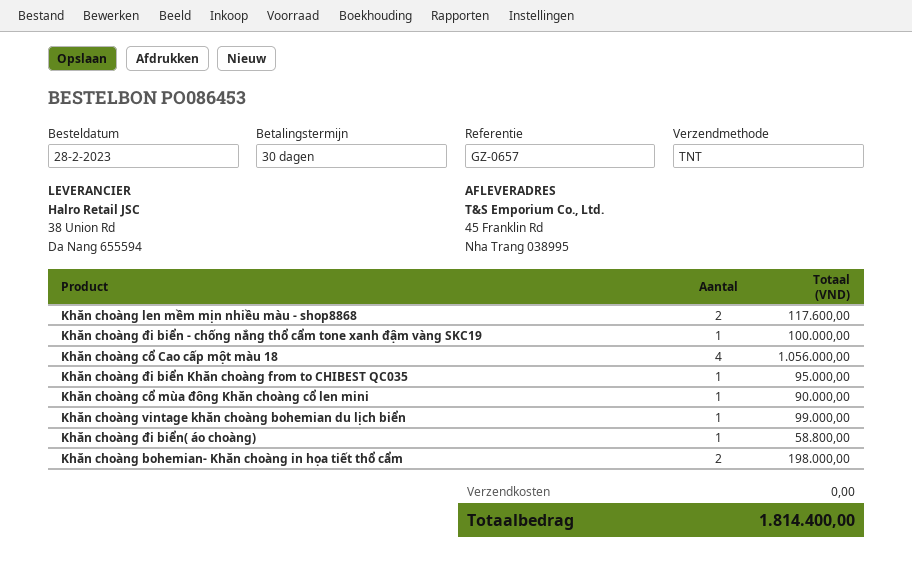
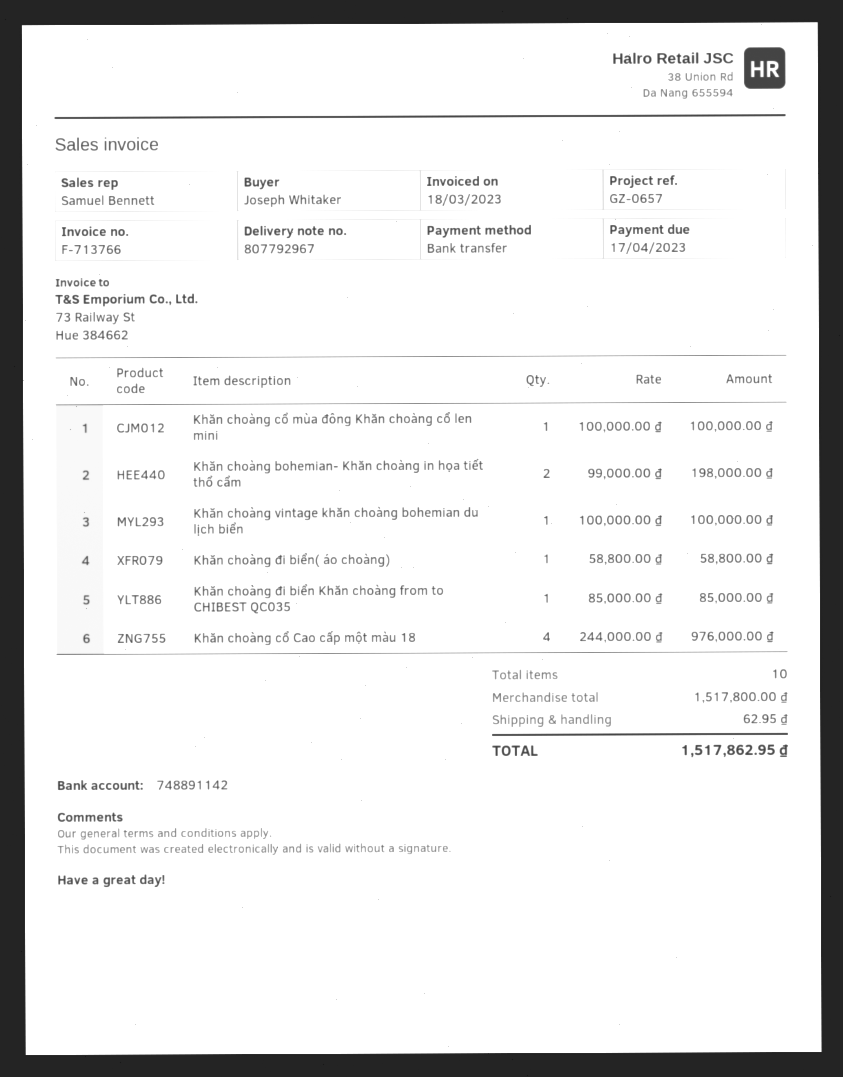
Khăn choàng len mềm mịn nhiều màu - shop8868: 2 for 117600.00 -> none
Khăn choàng đi biển - chống nắng thổ cẩm tone xanh đậm vàng SKC19: 1 for 100000.00 -> none
Khăn choàng cổ Cao cấp một màu 18: 4 for 1056000.00 -> 4 for 976000.00
Khăn choàng đi biển Khăn choàng from to CHIBEST QC035: 1 for 95000.00 -> 1 for 85000.00
Khăn choàng cổ mùa đông Khăn choàng cổ len mini: 1 for 90000.00 -> 1 for 100000.00
Khăn choàng vintage khăn choàng bohemian du lịch biển: 1 for 99000.00 -> 1 for 100000.00
shipping: 0.00 -> 62.95
total: 1814400.00 -> 1517862.95

